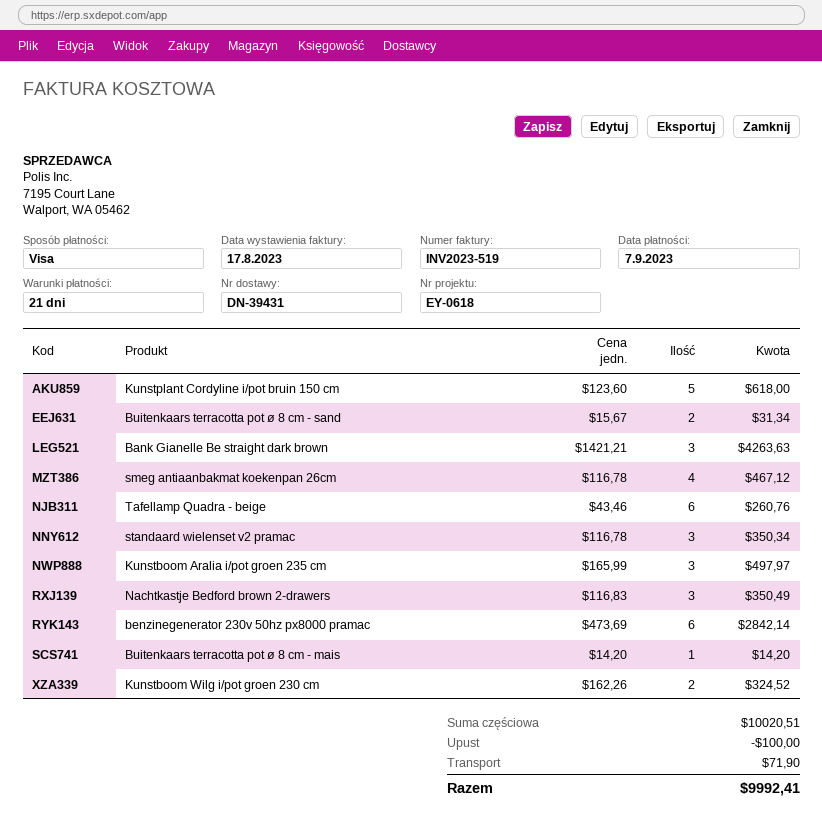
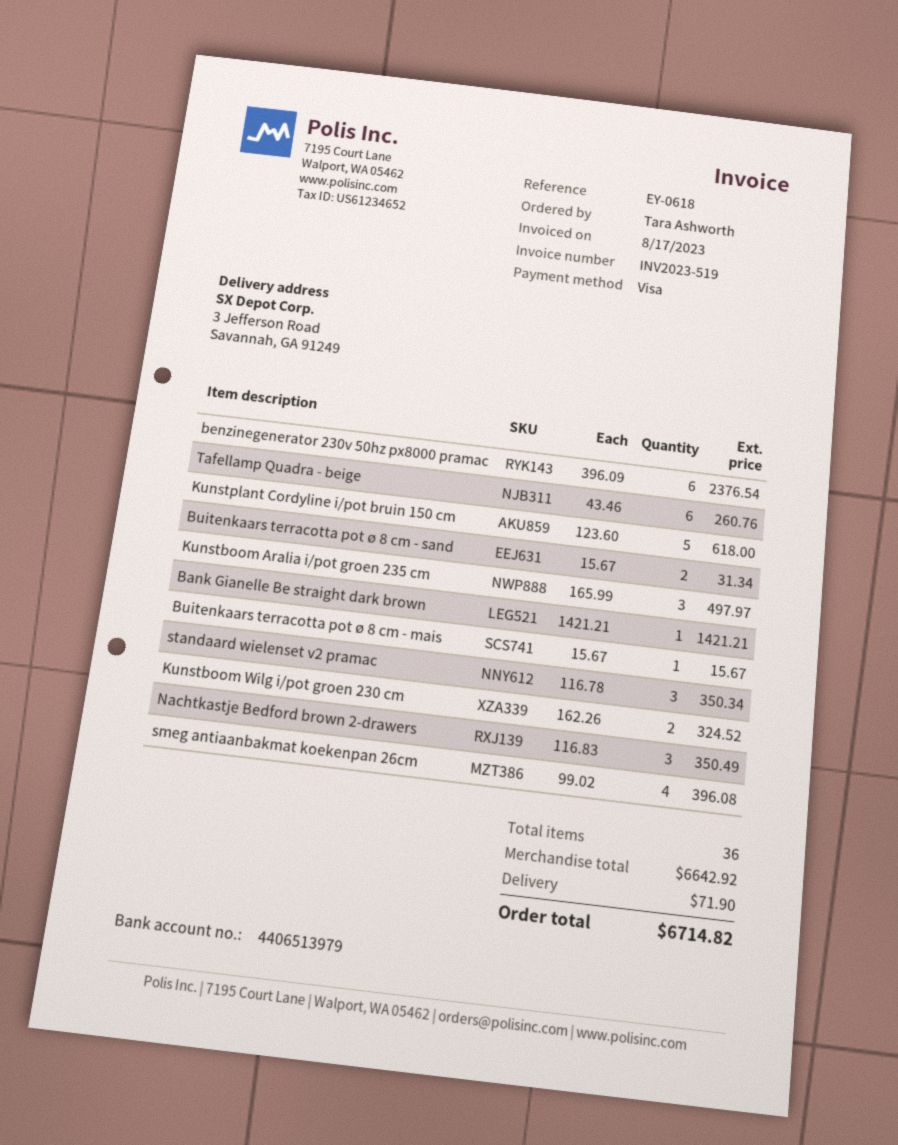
Bank Gianelle Be straight dark brown: 3 x 1421.21 = 4263.63 -> 1 x 1421.21 = 1421.21
smeg antiaanbakmat koekenpan 26cm: 4 x 116.78 = 467.12 -> 4 x 99.02 = 396.08
benzinegenerator 230v 50hz px8000 pramac: 6 x 473.69 = 2842.14 -> 6 x 396.09 = 2376.54
Buitenkaars terracotta pot ø 8 cm - mais: 1 x 14.20 = 14.20 -> 1 x 15.67 = 15.67
subtotal: 10020.51 -> 6642.92
discount: 100.00 -> none
total: 9992.41 -> 6714.82

